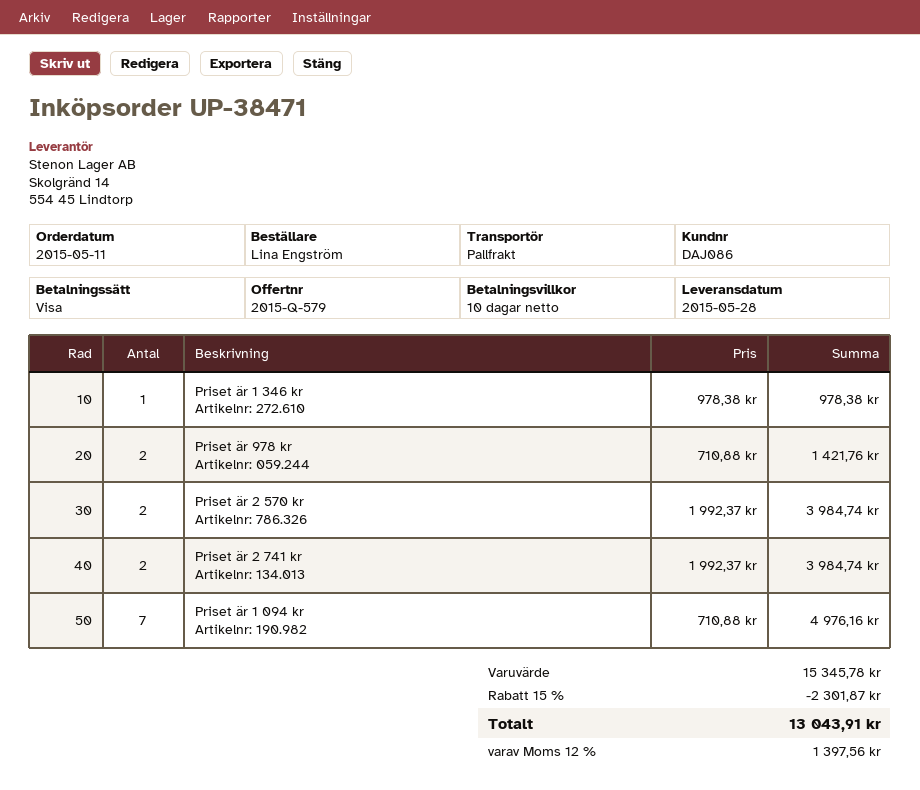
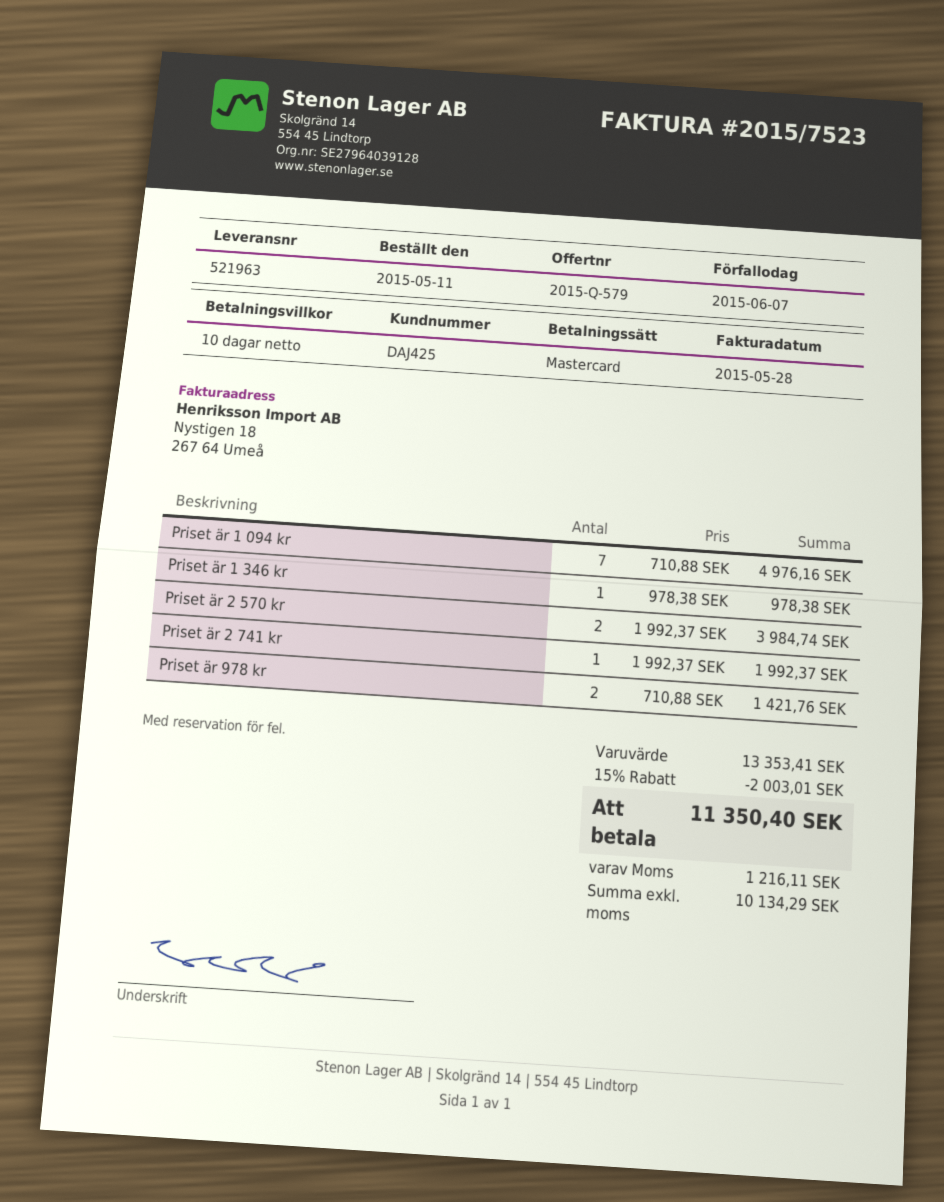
customer number: DAJ086 -> DAJ425
payment method: Visa -> Mastercard
Priset är 2 741 kr: 2 x 1992.37 = 3984.74 -> 1 x 1992.37 = 1992.37
subtotal: 15345.78 -> 13353.41
discount: 15% = 2301.87 -> 15% = 2003.01
tax: 1397.56 -> 1216.11
total: 13043.91 -> 11350.40

